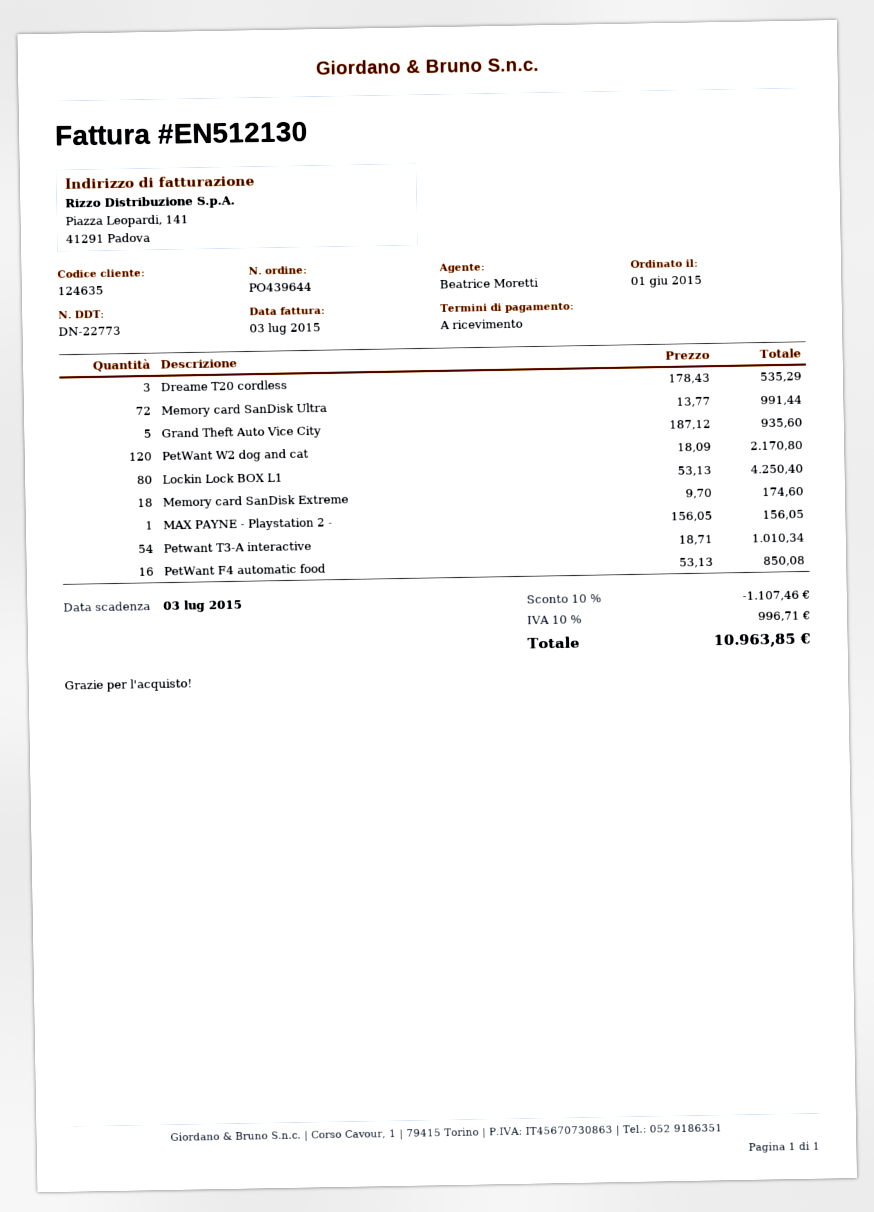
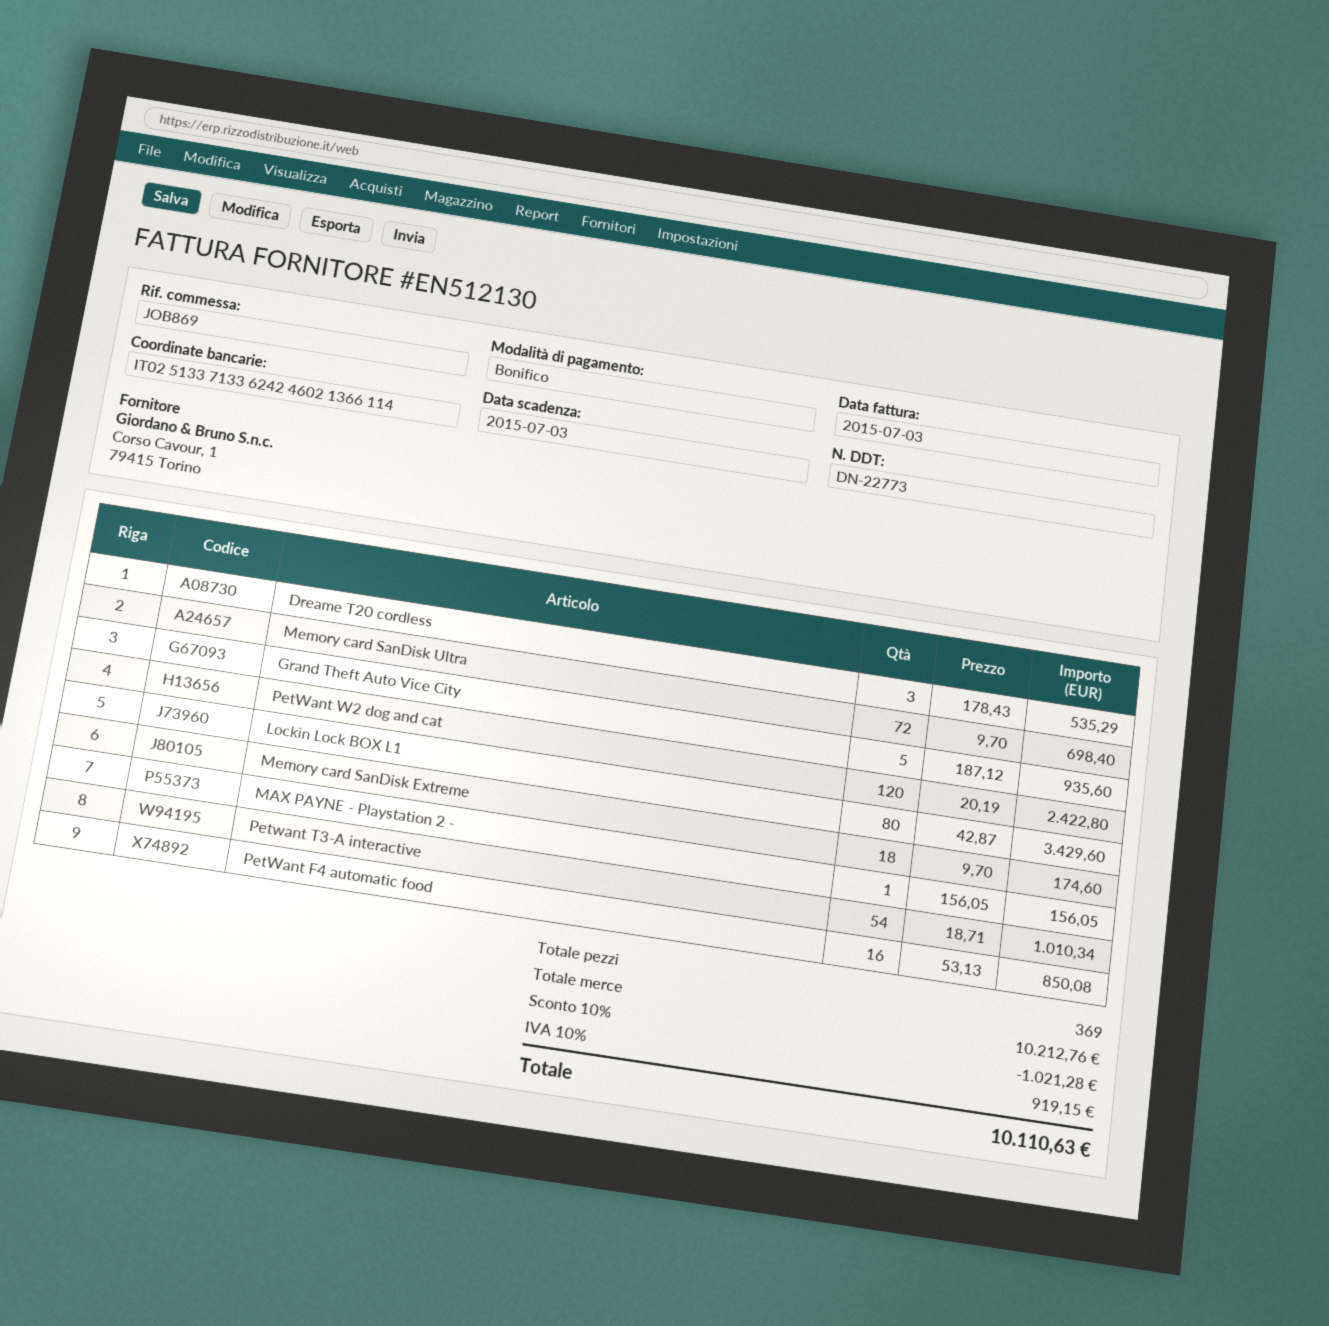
Memory card SanDisk Ultra: 72 x 13.77 = 991.44 -> 72 x 9.70 = 698.40
PetWant W2 dog and cat: 120 x 18.09 = 2170.80 -> 120 x 20.19 = 2422.80
Lockin Lock BOX L1: 80 x 53.13 = 4250.40 -> 80 x 42.87 = 3429.60
discount: 10% = 1107.46 -> 10% = 1021.28
tax: 10% = 996.71 -> 10% = 919.15
total: 10963.85 -> 10110.63

